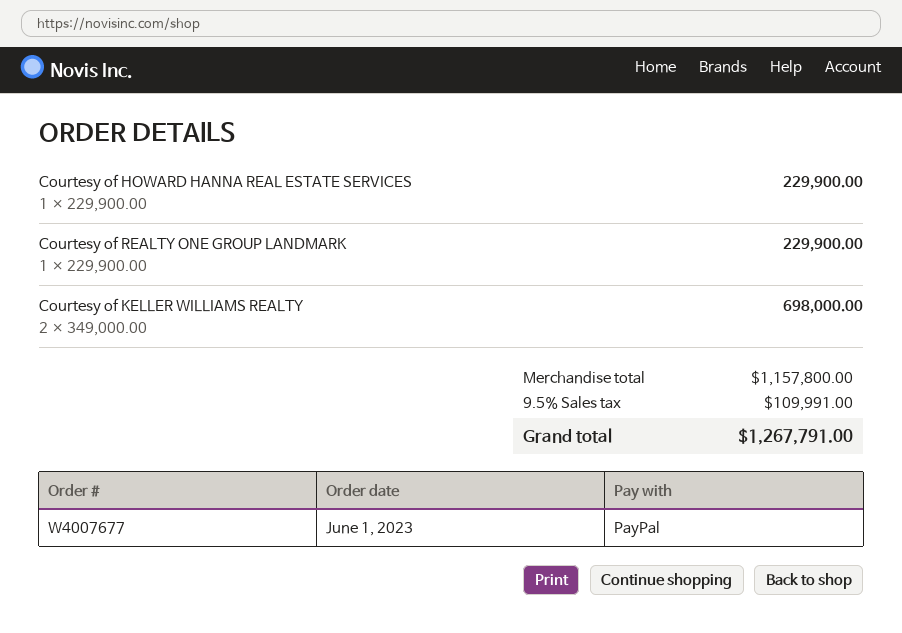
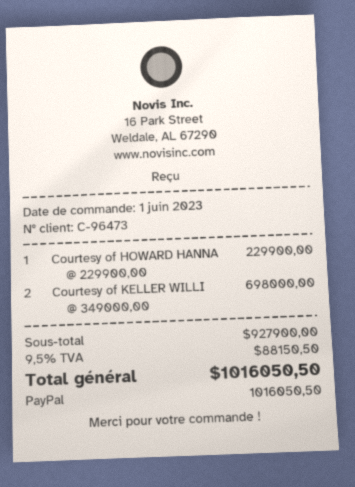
Courtesy of REALTY ONE GROUP LANDMARK: 1 x 229900.00 = 229900.00 -> none
subtotal: 1157800.00 -> 927900.00
tax: 9.5% = 109991.00 -> 9.5% = 88150.50
total: 1267791.00 -> 1016050.50

